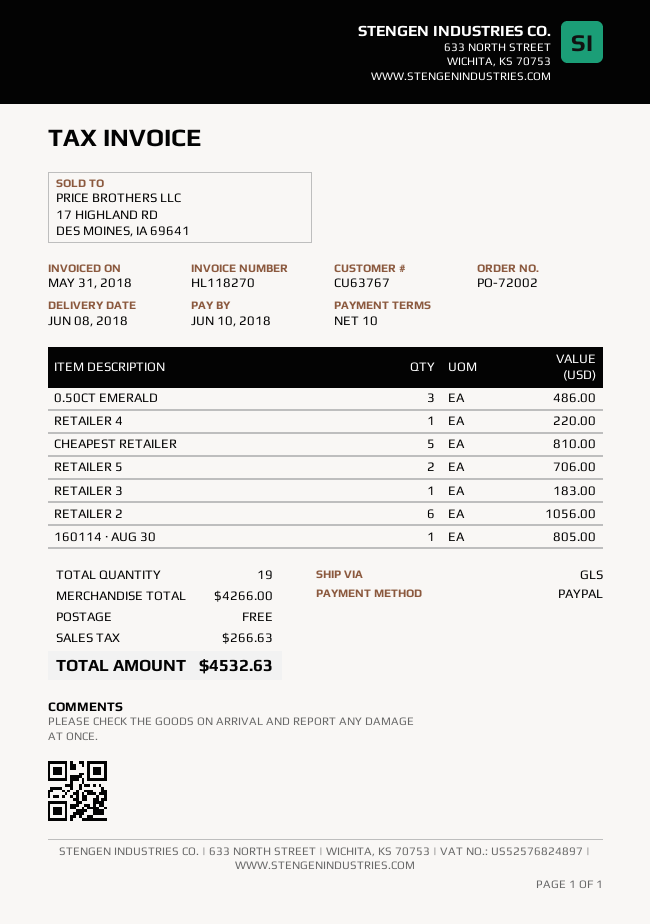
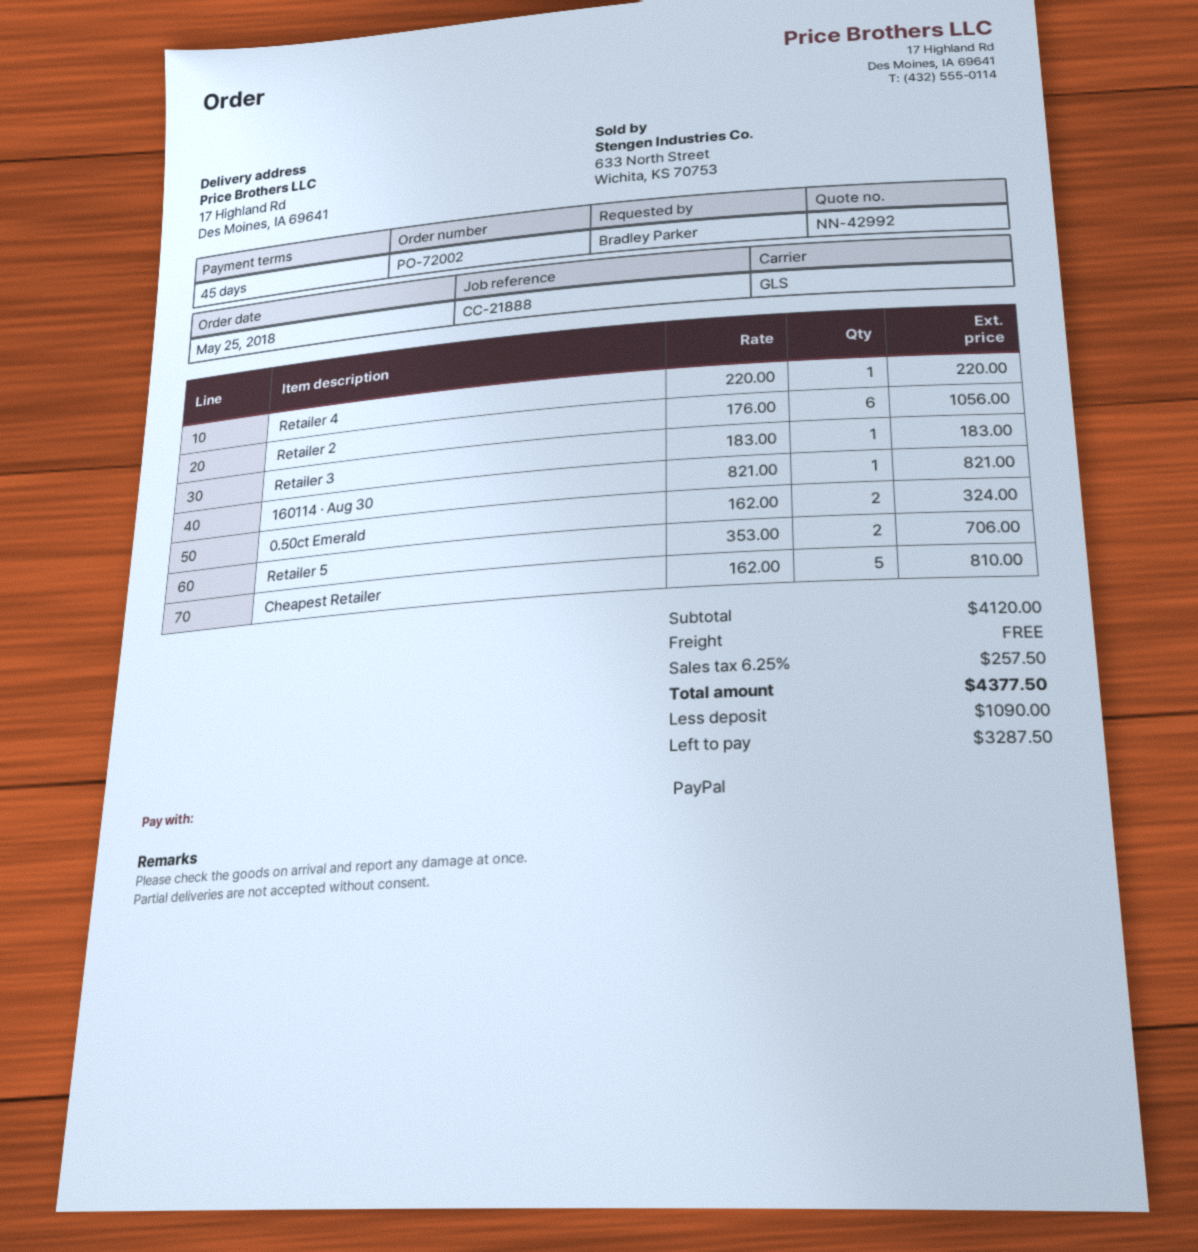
payment terms: 10 days -> 45 days
0.50CT EMERALD: 3 for 486.00 -> 2 for 324.00
160114 · AUG 30: 1 for 805.00 -> 1 for 821.00
subtotal: 4266.00 -> 4120.00
tax: 266.63 -> 257.50
total: 4532.63 -> 4377.50

